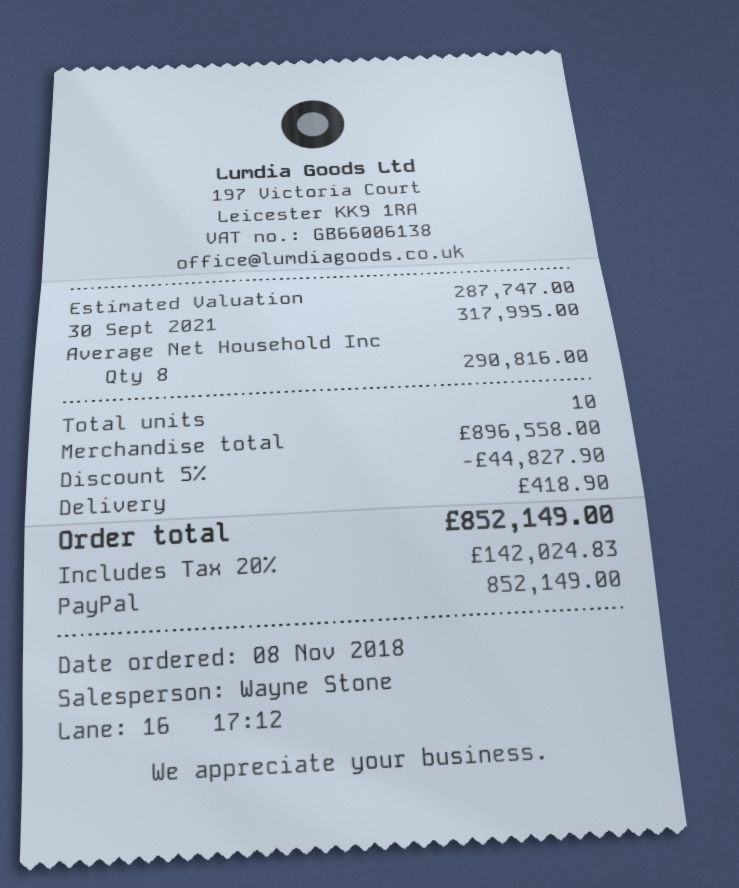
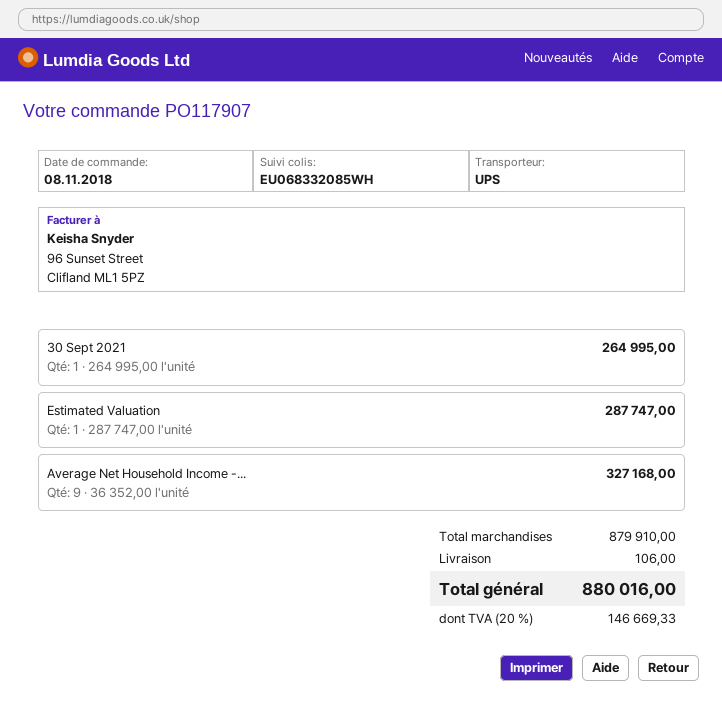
30 Sept 2021: 1 for 317995.00 -> 1 for 264995.00
Average Net Household Inc: 8 for 290816.00 -> 9 for 327168.00
subtotal: 896558.00 -> 879910.00
discount: 5% = 44827.90 -> none
shipping: 418.90 -> 106.00
tax: 20% = 142024.83 -> 20% = 146669.33
total: 852149.00 -> 880016.00

